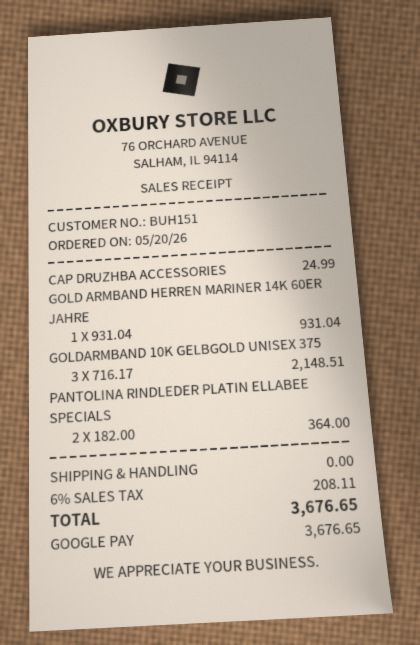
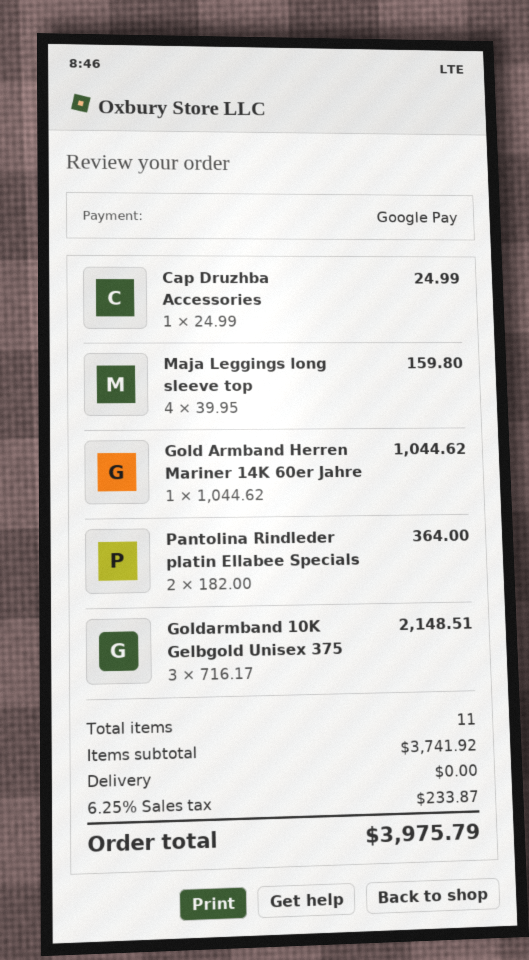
GOLD ARMBAND HERREN MARINER 14K 60ER JAHRE: 1 x 931.04 = 931.04 -> 1 x 1044.62 = 1044.62
Maja Leggings long sleeve top: none -> 4 x 39.95 = 159.80
tax: 6% = 208.11 -> 6.25% = 233.87
total: 3676.65 -> 3975.79

